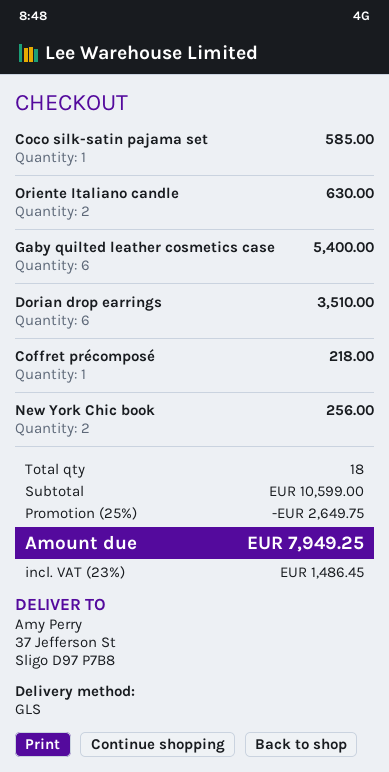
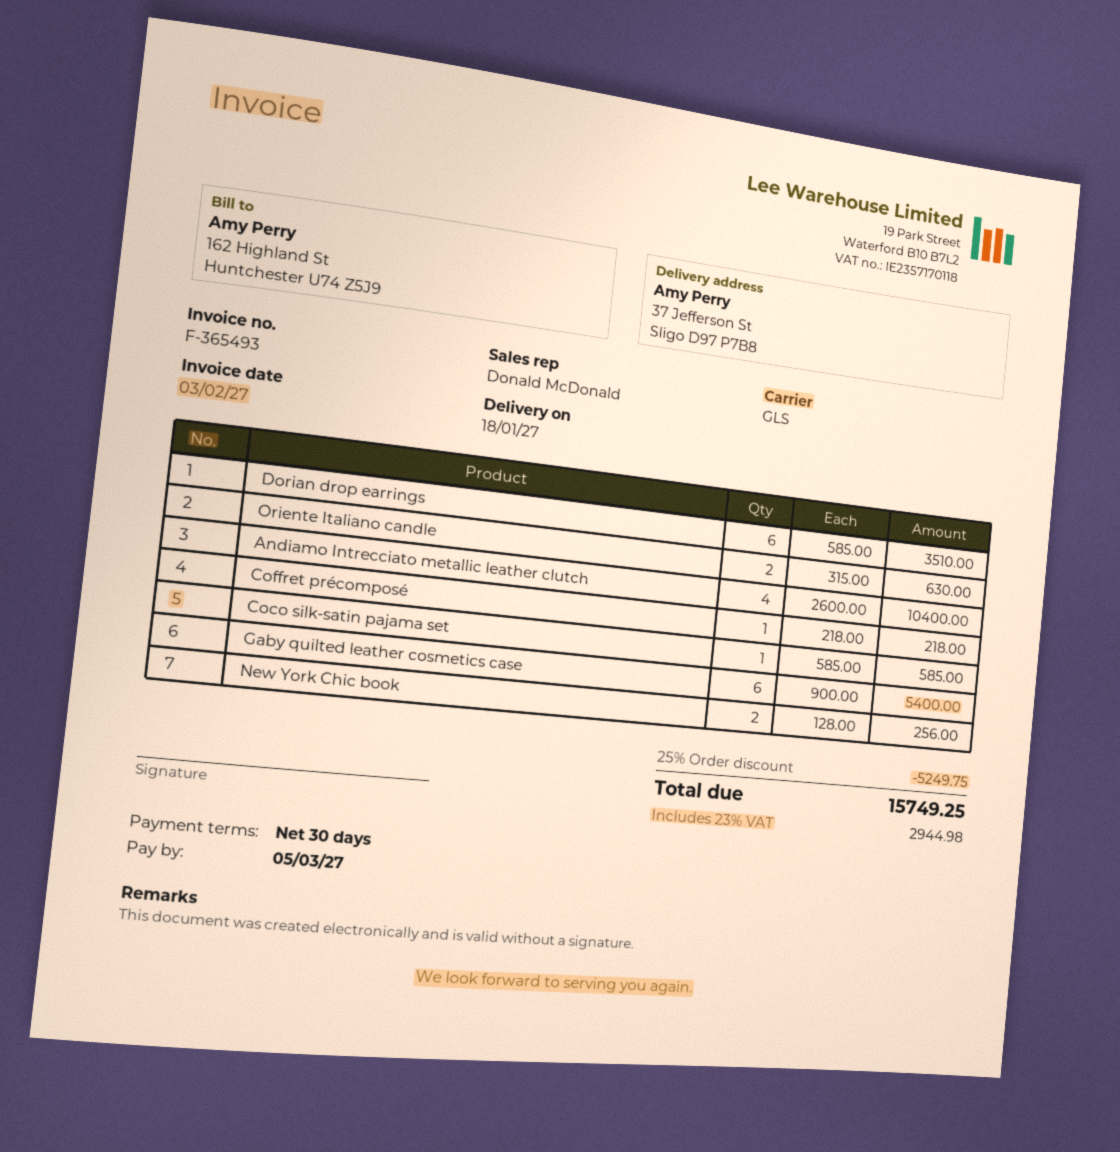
Andiamo Intrecciato metallic leather clutch: none -> 4 for 10400.00
discount: 25% = 2649.75 -> 25% = 5249.75
tax: 23% = 1486.45 -> 23% = 2944.98
total: 7949.25 -> 15749.25

